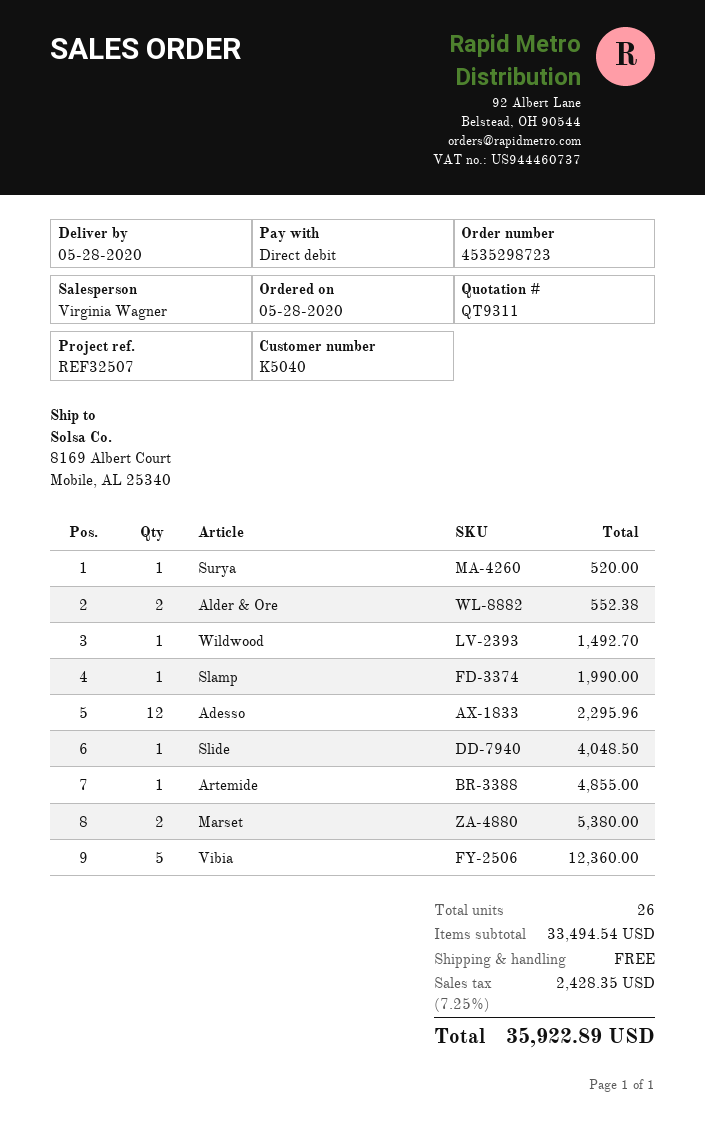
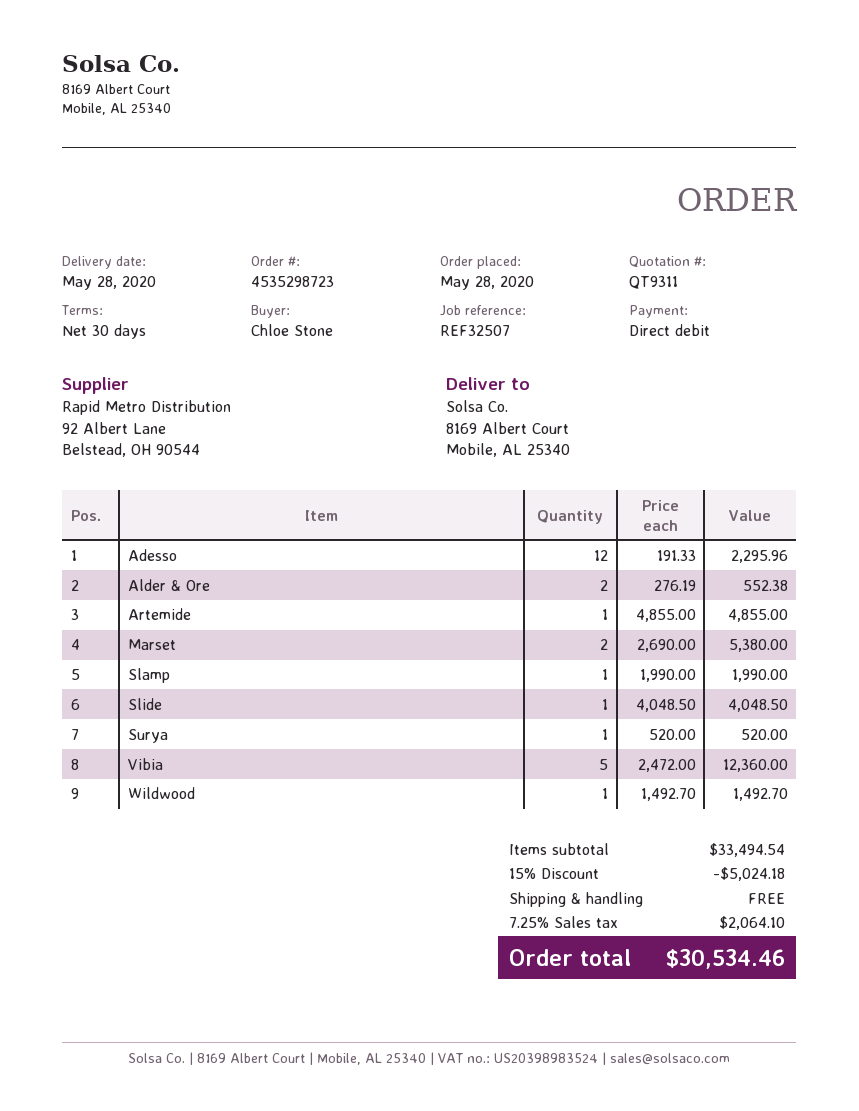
discount: none -> 15% = 5024.18
tax: 7.25% = 2428.35 -> 7.25% = 2064.10
total: 35922.89 -> 30534.46

